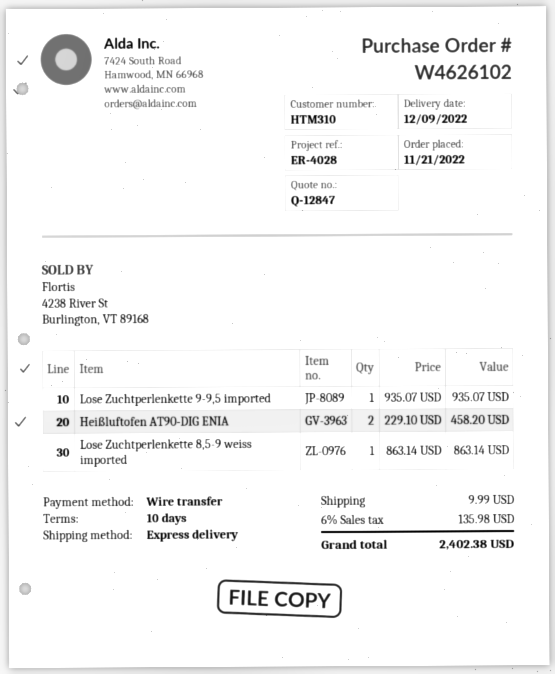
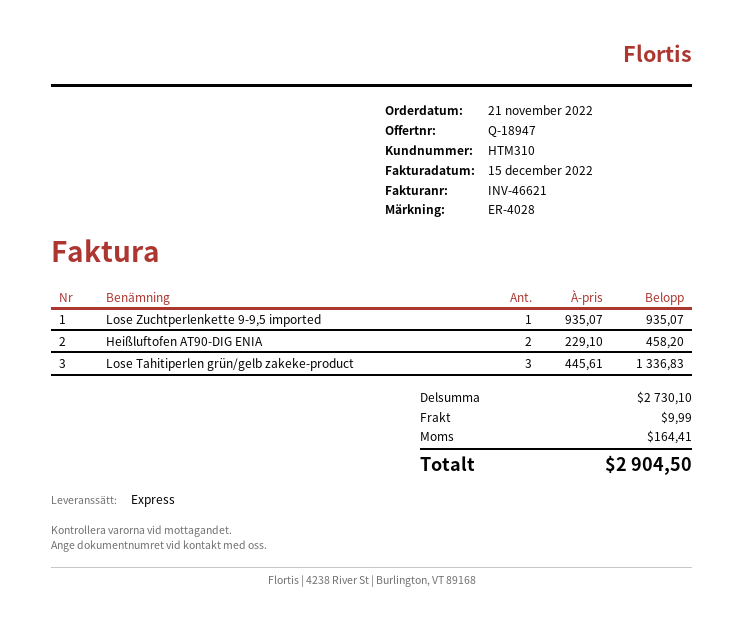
quote number: Q-12847 -> Q-18947
Lose Zuchtperlenkette 8,5-9 weiss imported: 1 x 863.14 = 863.14 -> none
Lose Tahitiperlen grün/gelb zakeke-product: none -> 3 x 445.61 = 1336.83
tax: 135.98 -> 164.41
total: 2402.38 -> 2904.50

